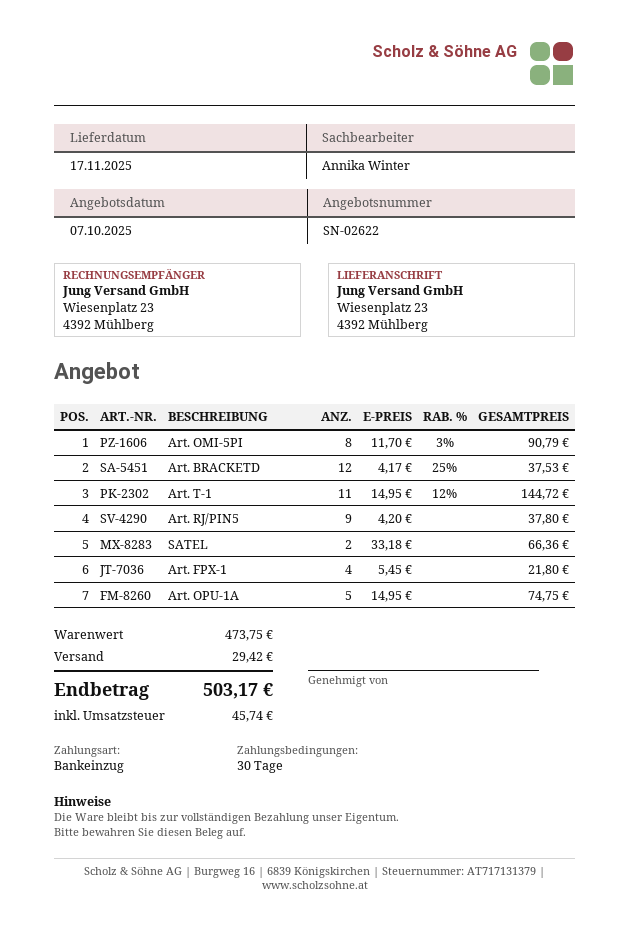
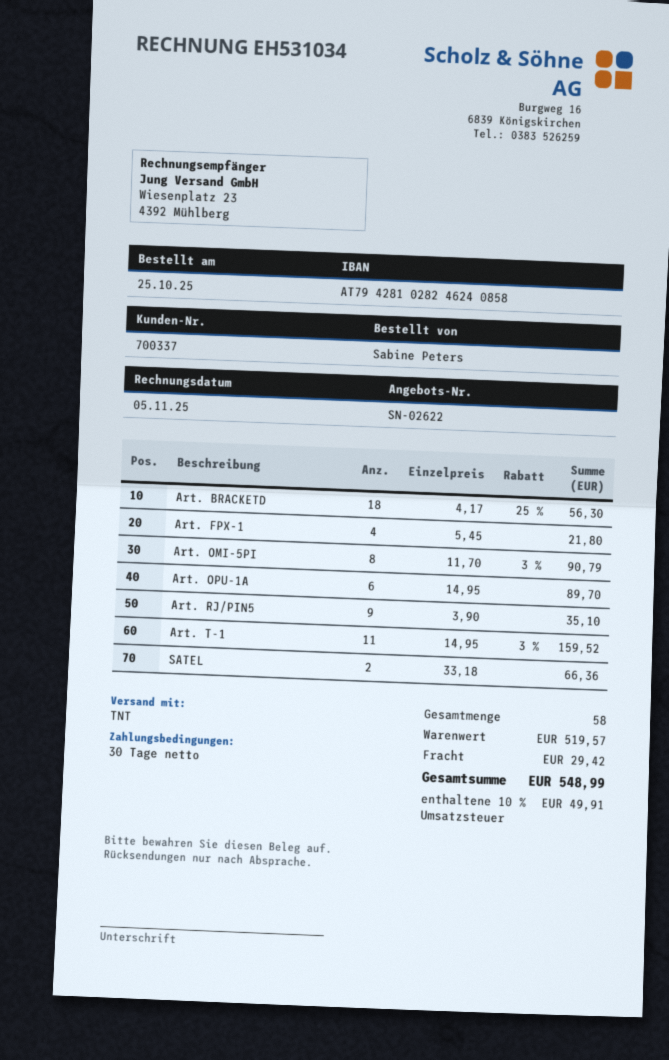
Art. BRACKETD: 12 x 4.17 - 25% = 37.53 -> 18 x 4.17 - 25% = 56.30
Art. T-1: 11 x 14.95 - 12% = 144.72 -> 11 x 14.95 - 3% = 159.52
Art. RJ/PIN5: 9 x 4.20 = 37.80 -> 9 x 3.90 = 35.10
Art. OPU-1A: 5 x 14.95 = 74.75 -> 6 x 14.95 = 89.70
subtotal: 473.75 -> 519.57
tax: 45.74 -> 49.91
total: 503.17 -> 548.99

